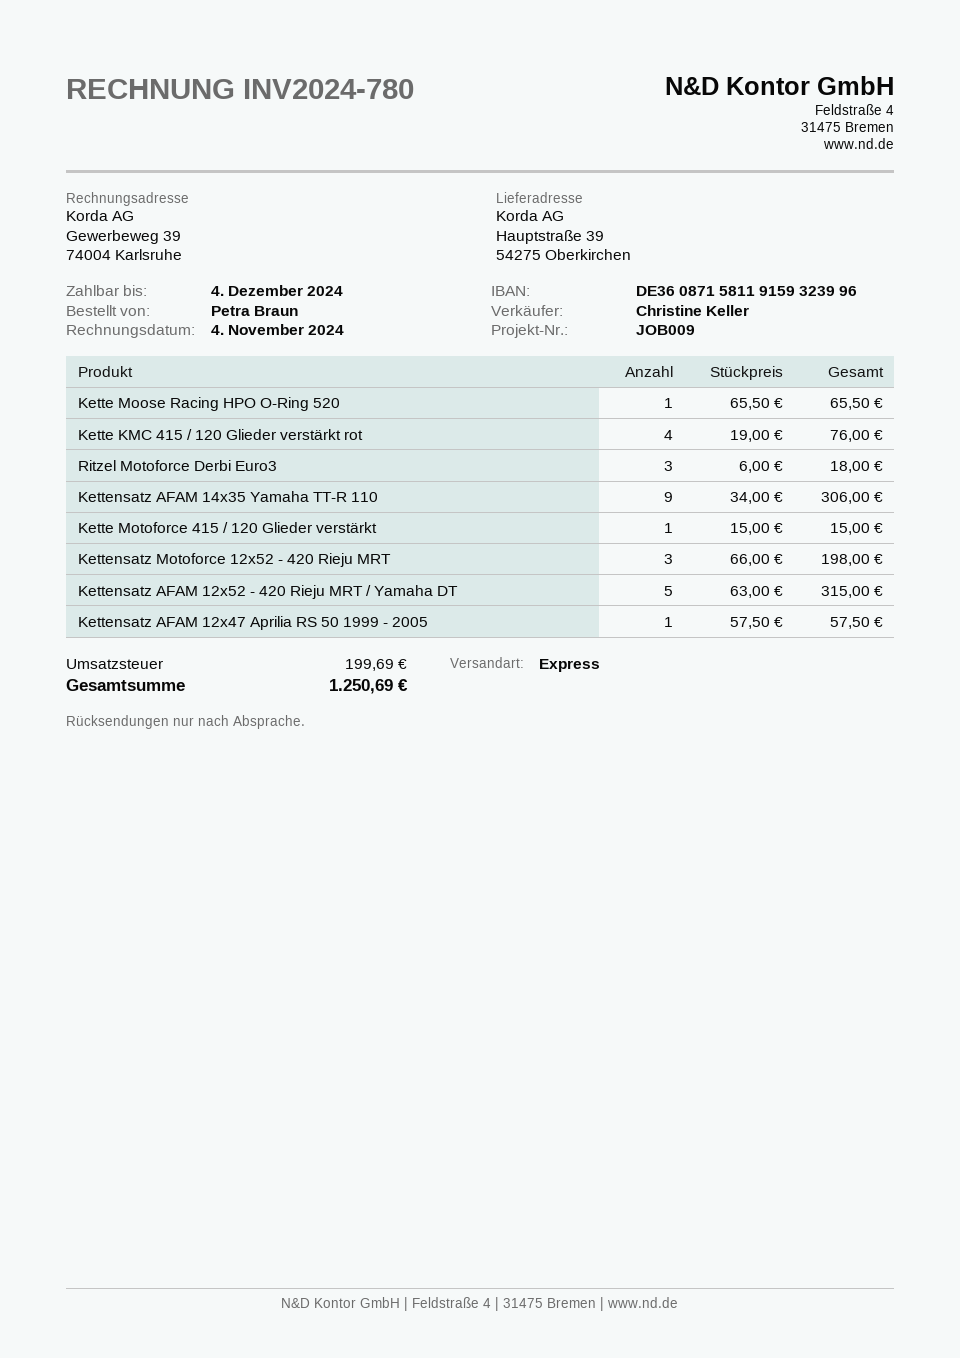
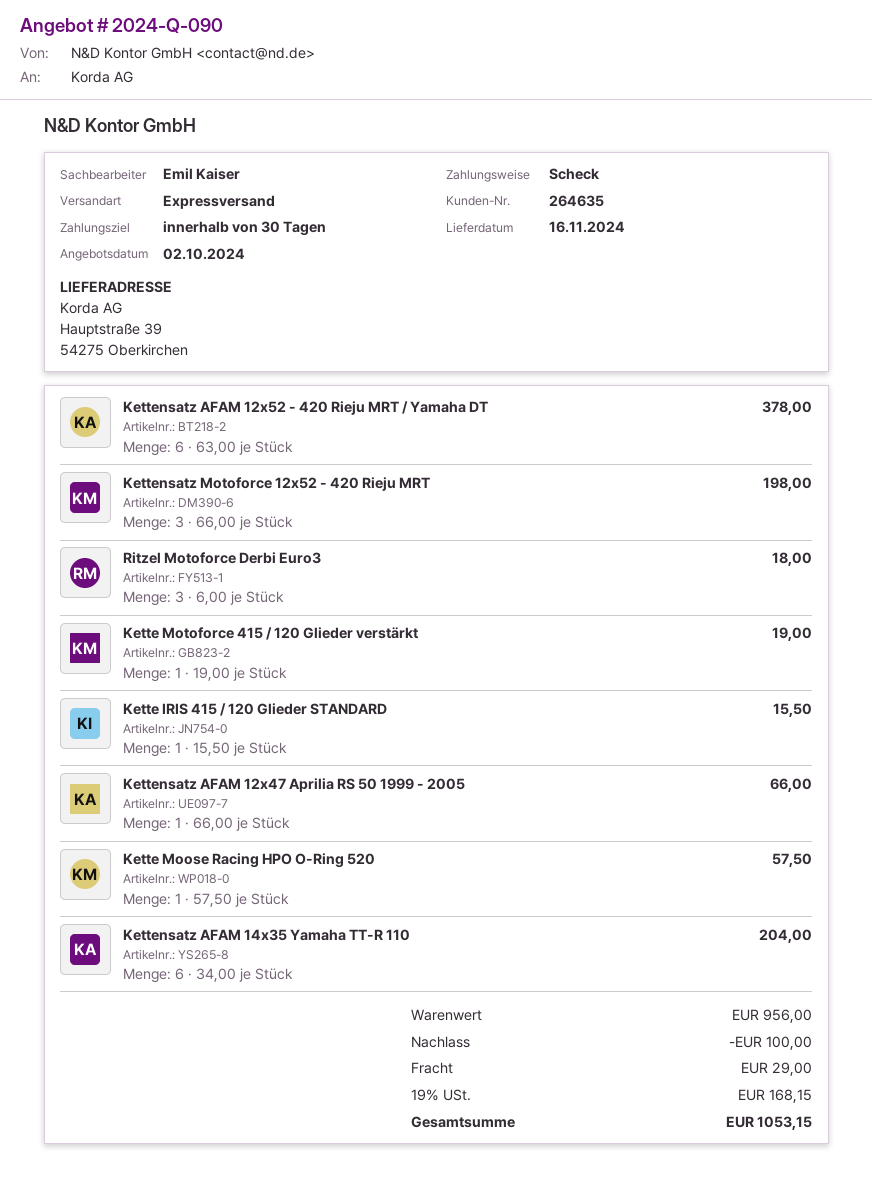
sales rep: Christine Keller -> Emil Kaiser
Kette Moose Racing HPO O-Ring 520: 1 x 65.50 = 65.50 -> 1 x 57.50 = 57.50
Kette KMC 415 / 120 Glieder verstärkt rot: 4 x 19.00 = 76.00 -> none
Kettensatz AFAM 14x35 Yamaha TT-R 110: 9 x 34.00 = 306.00 -> 6 x 34.00 = 204.00
Kette Motoforce 415 / 120 Glieder verstärkt: 1 x 15.00 = 15.00 -> 1 x 19.00 = 19.00
Kettensatz AFAM 12x52 - 420 Rieju MRT / Yamaha DT: 5 x 63.00 = 315.00 -> 6 x 63.00 = 378.00
Kettensatz AFAM 12x47 Aprilia RS 50 1999 - 2005: 1 x 57.50 = 57.50 -> 1 x 66.00 = 66.00
Kette IRIS 415 / 120 Glieder STANDARD: none -> 1 x 15.50 = 15.50
discount: none -> 100.00
shipping: none -> 29.00
tax: 199.69 -> 168.15
total: 1250.69 -> 1053.15

